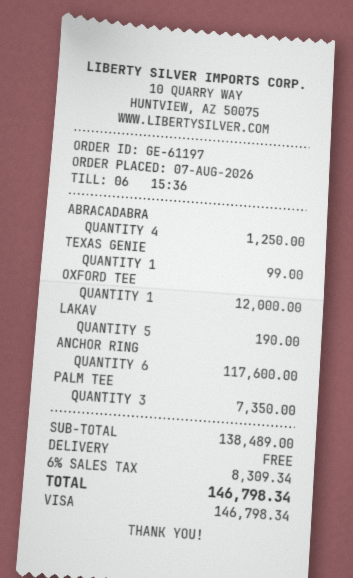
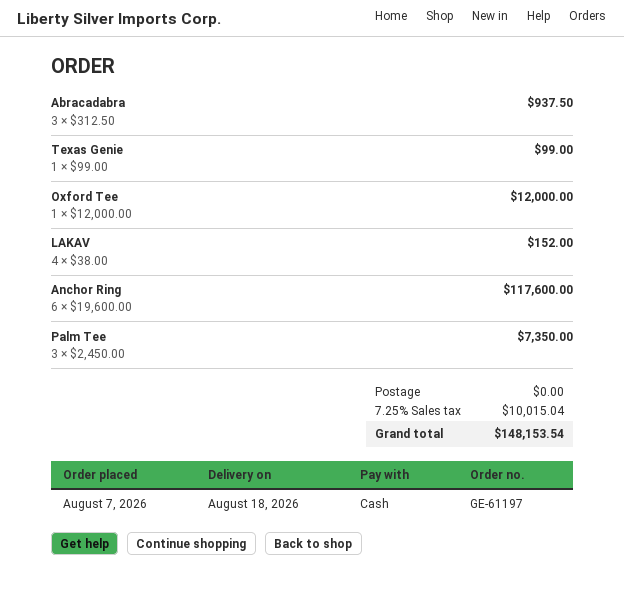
payment method: Visa -> cash
ABRACADABRA: 4 for 1250.00 -> 3 for 937.50
LAKAV: 5 for 190.00 -> 4 for 152.00
tax: 6% = 8309.34 -> 7.25% = 10015.04
total: 146798.34 -> 148153.54

